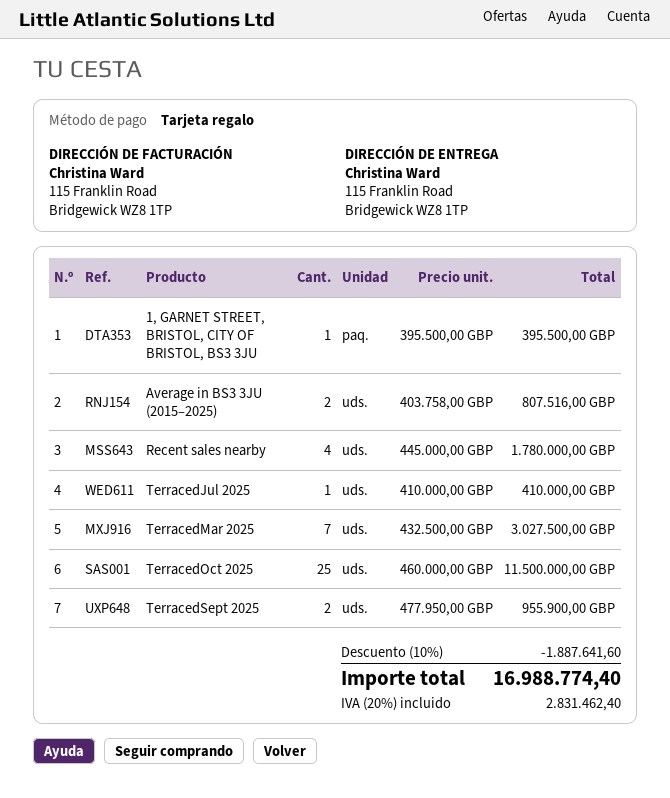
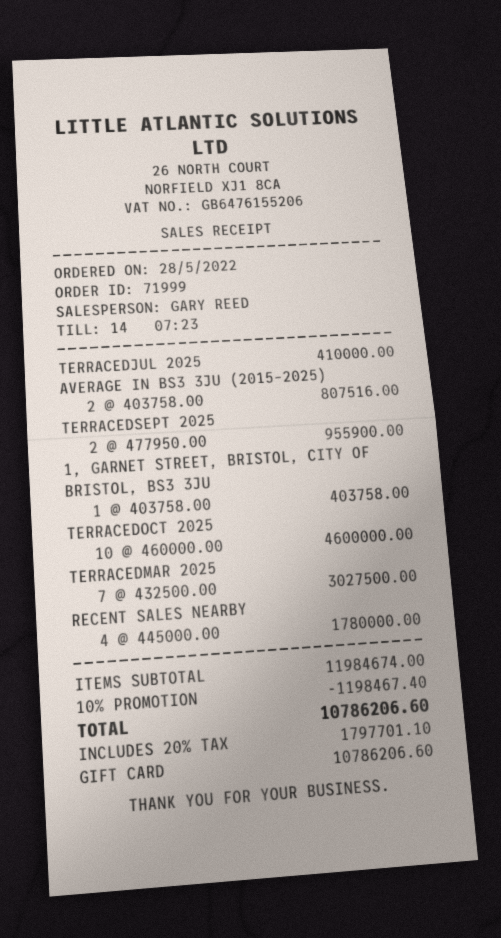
1, GARNET STREET, BRISTOL, CITY OF BRISTOL, BS3 3JU: 1 x 395500.00 = 395500.00 -> 1 x 403758.00 = 403758.00
TerracedOct 2025: 25 x 460000.00 = 11500000.00 -> 10 x 460000.00 = 4600000.00
discount: 10% = 1887641.60 -> 10% = 1198467.40
tax: 20% = 2831462.40 -> 20% = 1797701.10
total: 16988774.40 -> 10786206.60

